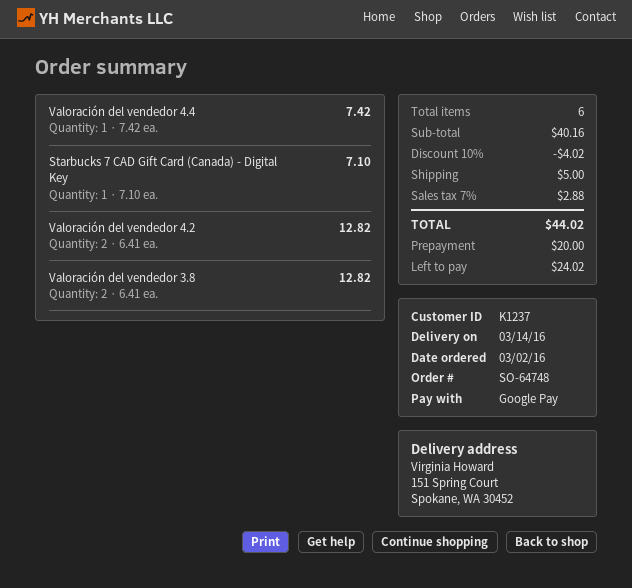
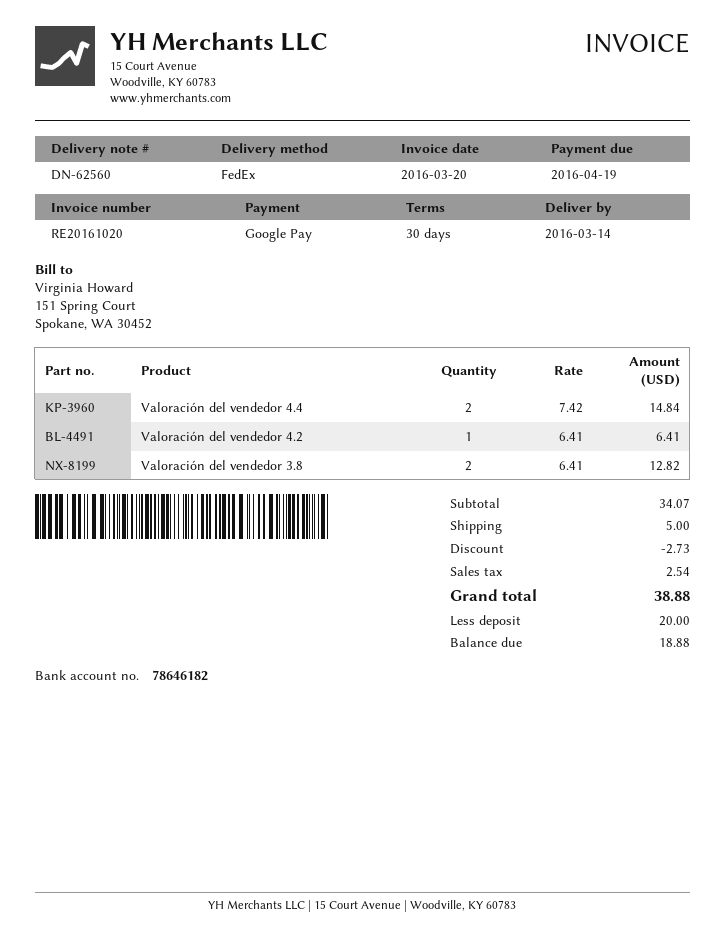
Valoración del vendedor 4.4: 1 x 7.42 = 7.42 -> 2 x 7.42 = 14.84
Starbucks 7 CAD Gift Card (Canada) - Digital Key: 1 x 7.10 = 7.10 -> none
Valoración del vendedor 4.2: 2 x 6.41 = 12.82 -> 1 x 6.41 = 6.41
subtotal: 40.16 -> 34.07
discount: 4.02 -> 2.73
tax: 2.88 -> 2.54
total: 44.02 -> 38.88
balance: 24.02 -> 18.88

